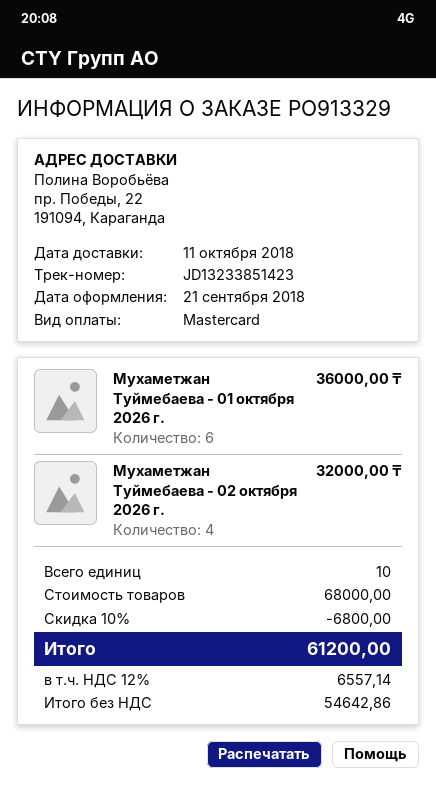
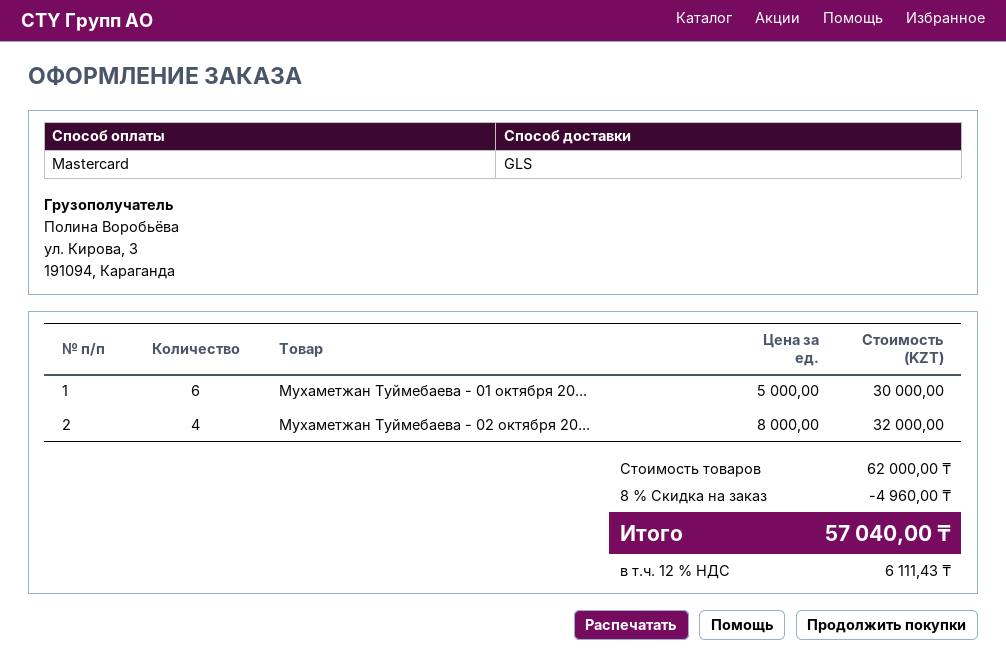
ship to: пр. Победы, 22, 191094, Караганда -> ул. Кирова, 3, 191094, Караганда
Мухаметжан Туймебаева - 01 октября 2026 г.: 6 for 36000.00 -> 6 for 30000.00
subtotal: 68000.00 -> 62000.00
discount: 10% = 6800.00 -> 8% = 4960.00
tax: 12% = 6557.14 -> 12% = 6111.43
total: 61200.00 -> 57040.00

